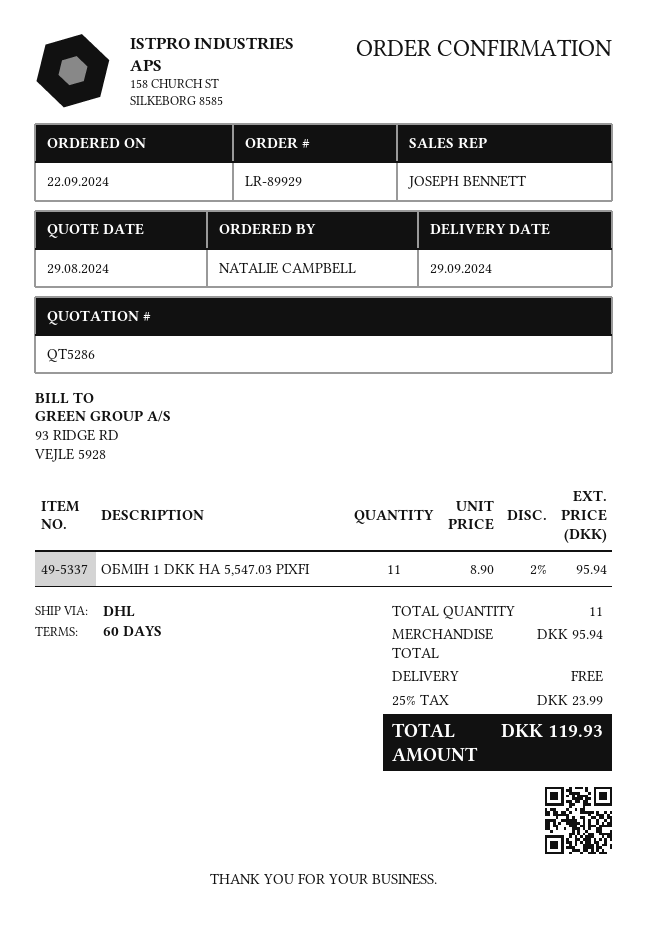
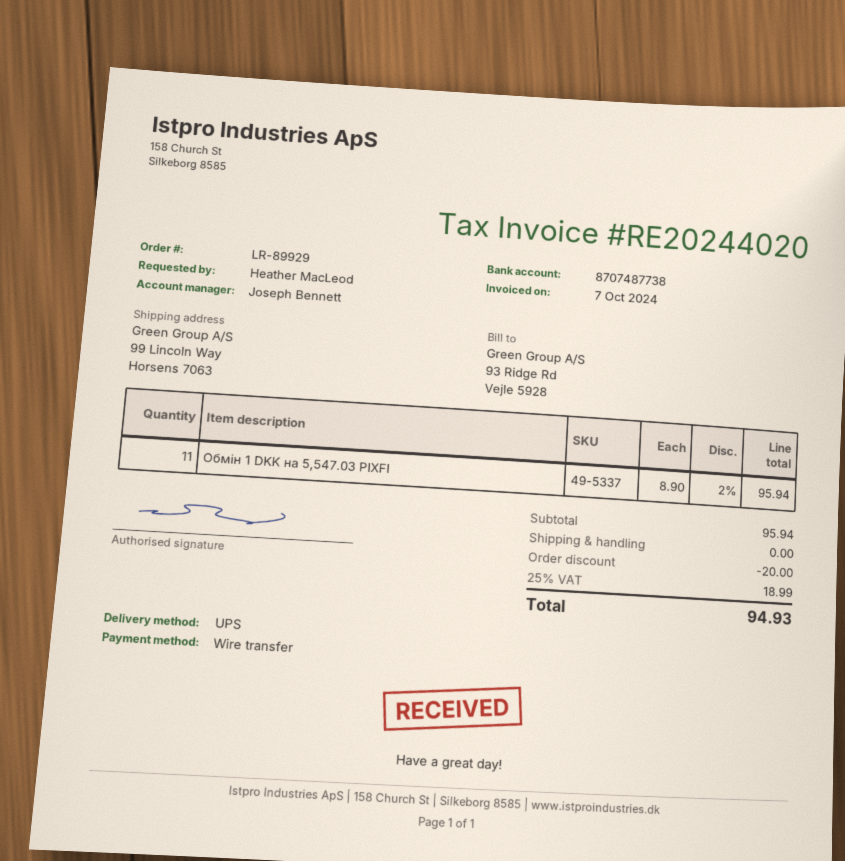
ordered by: NATALIE CAMPBELL -> Heather MacLeod
shipping method: DHL -> UPS
discount: none -> 20.00
tax: 25% = 23.99 -> 25% = 18.99
total: 119.93 -> 94.93

